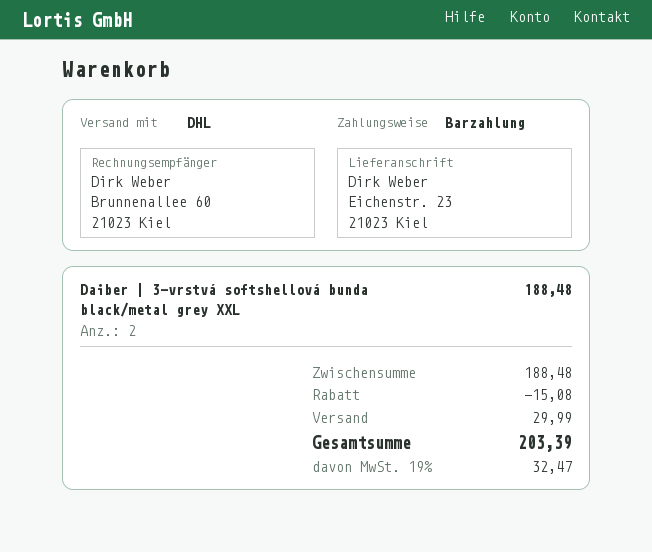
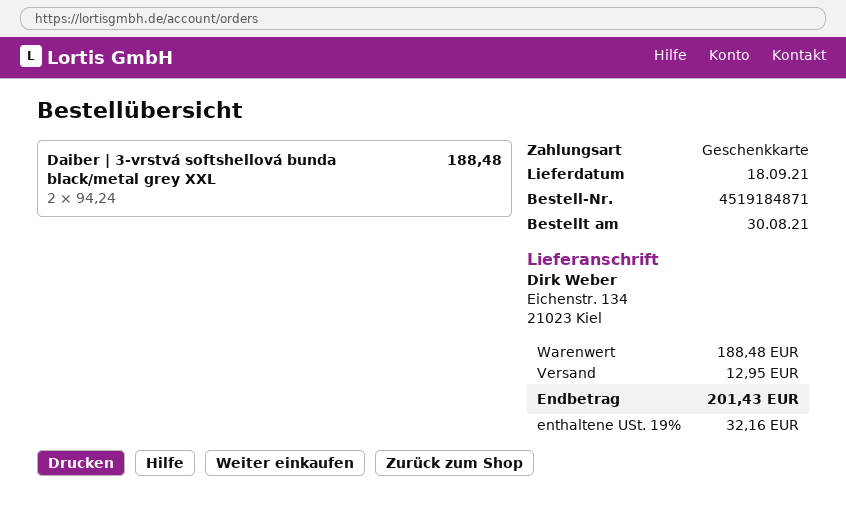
payment method: cash -> gift card
ship to: Eichenstr. 23, 21023 Kiel -> Eichenstr. 134, 21023 Kiel
discount: 15.08 -> none
shipping: 29.99 -> 12.95
tax: 19% = 32.47 -> 19% = 32.16
total: 203.39 -> 201.43

